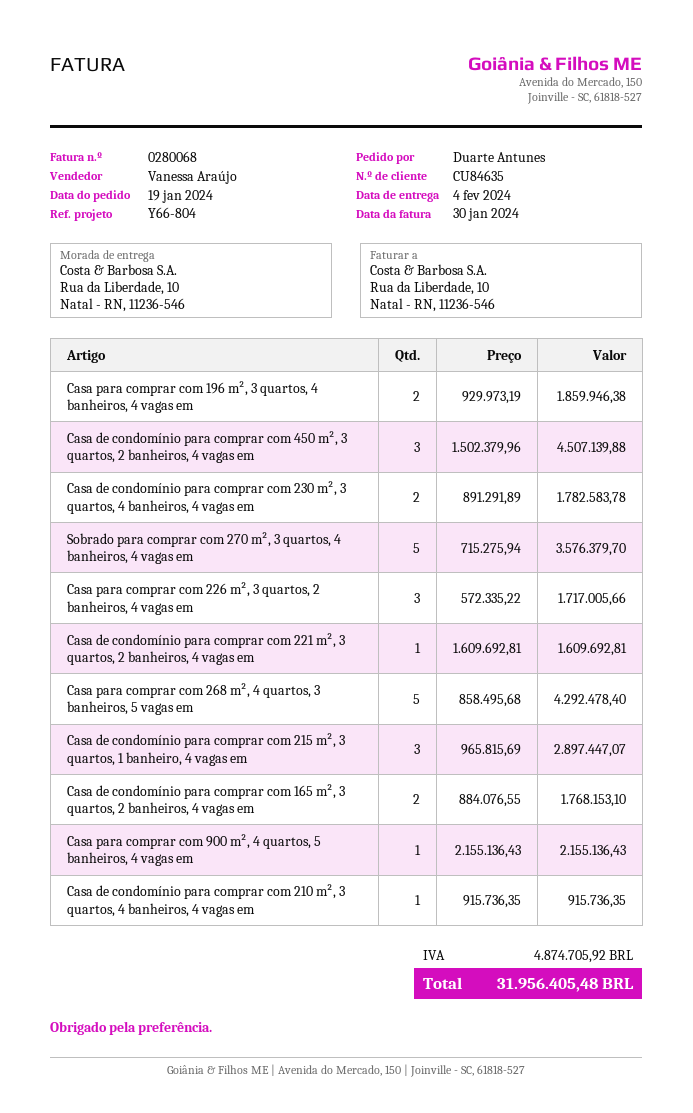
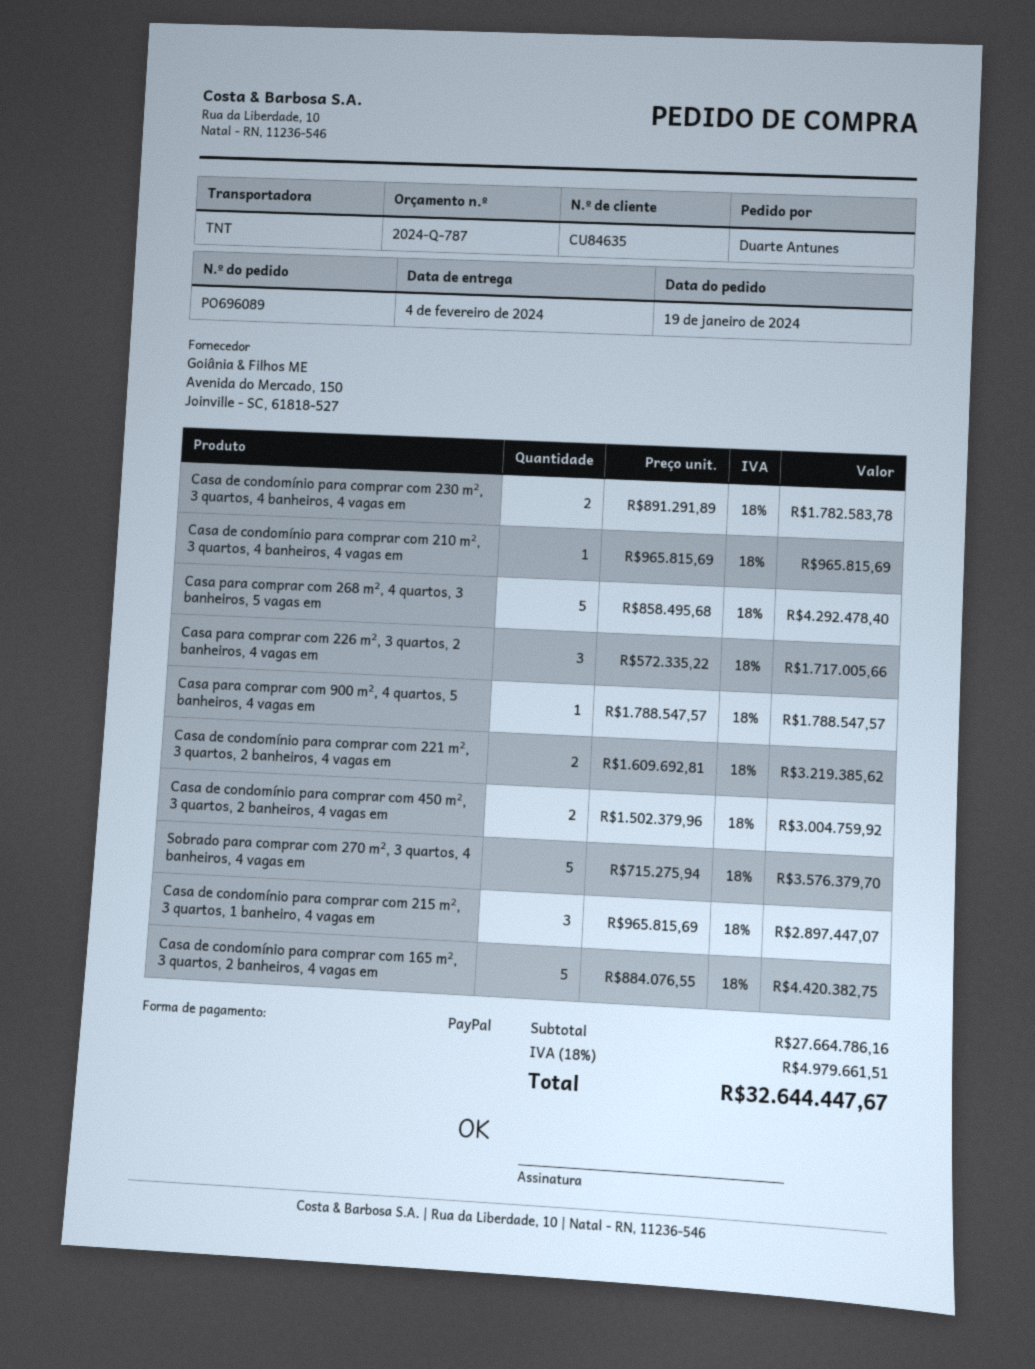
Casa para comprar com 196 m², 3 quartos, 4 banheiros, 4 vagas em: 2 x 929973.19 = 1859946.38 -> none
Casa de condomínio para comprar com 450 m², 3 quartos, 2 banheiros, 4 vagas em: 3 x 1502379.96 = 4507139.88 -> 2 x 1502379.96 = 3004759.92
Casa de condomínio para comprar com 221 m², 3 quartos, 2 banheiros, 4 vagas em: 1 x 1609692.81 = 1609692.81 -> 2 x 1609692.81 = 3219385.62
Casa de condomínio para comprar com 165 m², 3 quartos, 2 banheiros, 4 vagas em: 2 x 884076.55 = 1768153.10 -> 5 x 884076.55 = 4420382.75
Casa para comprar com 900 m², 4 quartos, 5 banheiros, 4 vagas em: 1 x 2155136.43 = 2155136.43 -> 1 x 1788547.57 = 1788547.57
Casa de condomínio para comprar com 210 m², 3 quartos, 4 banheiros, 4 vagas em: 1 x 915736.35 = 915736.35 -> 1 x 965815.69 = 965815.69
tax: 4874705.92 -> 4979661.51
total: 31956405.48 -> 32644447.67

